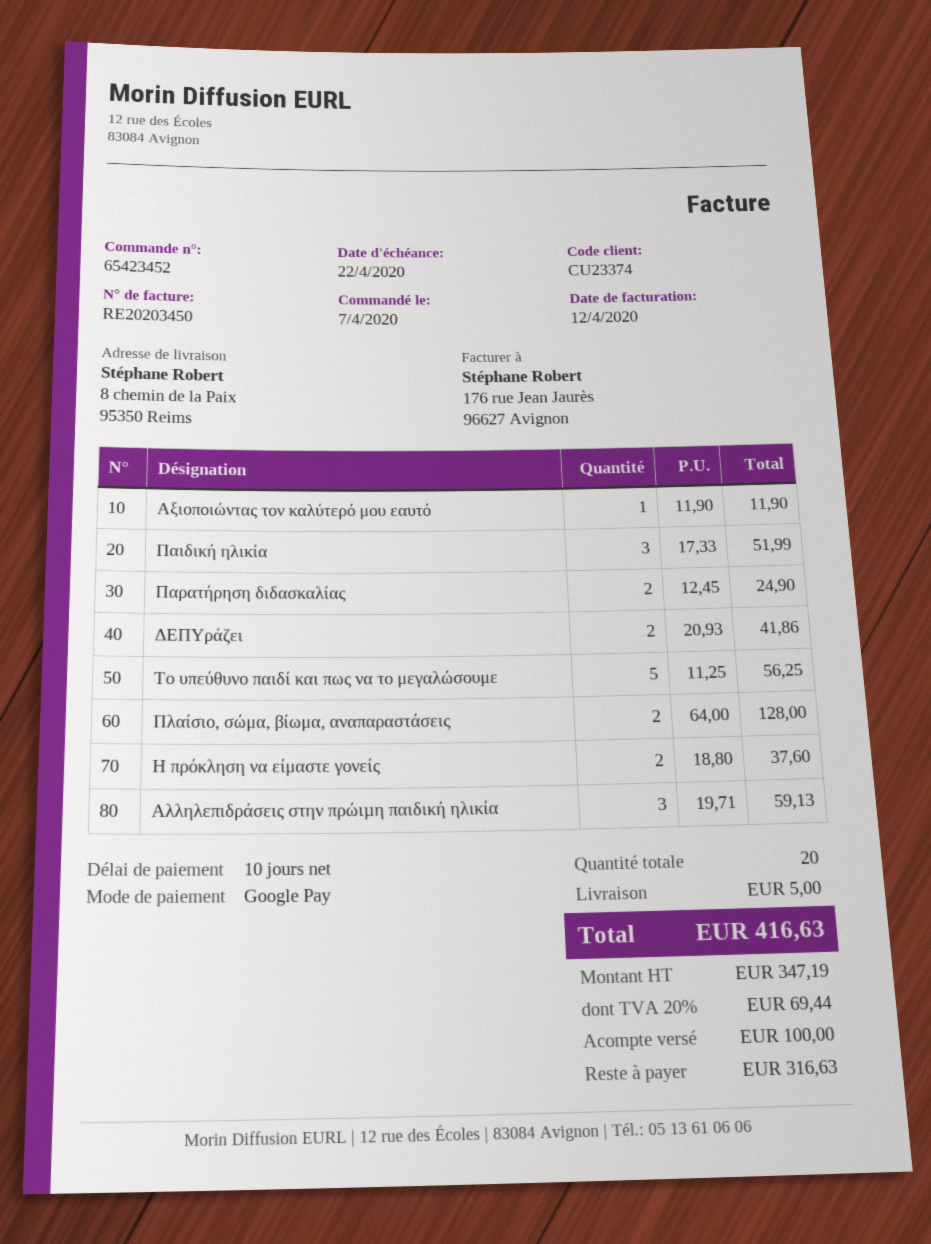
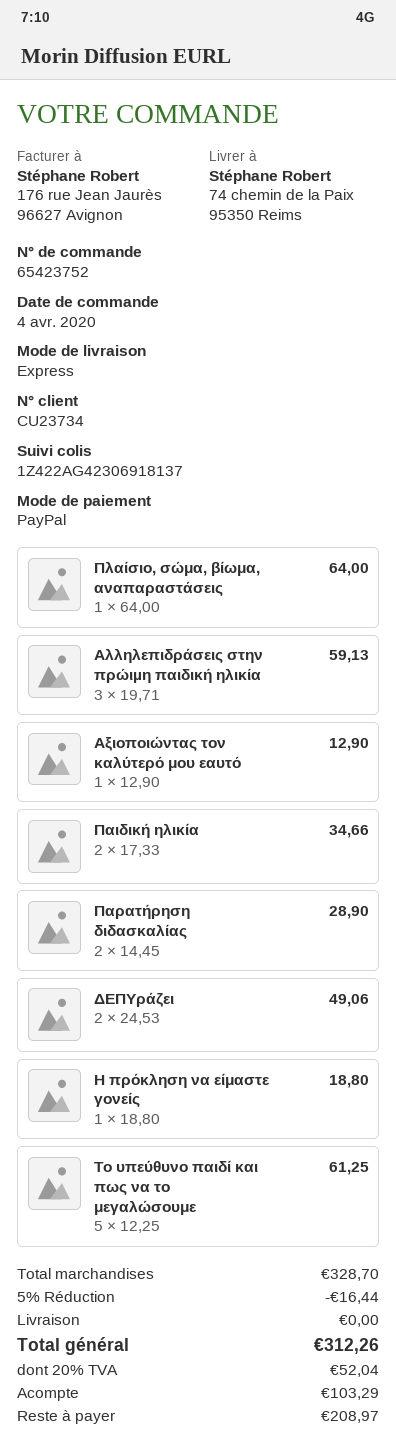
order number: 65423452 -> 65423752
order date: 2020-04-07 -> 2020-04-04
customer number: CU23374 -> CU23734
payment method: Google Pay -> PayPal
ship to: 8 chemin de la Paix, 95350 Reims -> 74 chemin de la Paix, 95350 Reims
Αξιοποιώντας τον καλύτερό μου εαυτό: 1 x 11.90 = 11.90 -> 1 x 12.90 = 12.90
Παιδική ηλικία: 3 x 17.33 = 51.99 -> 2 x 17.33 = 34.66
Παρατήρηση διδασκαλίας: 2 x 12.45 = 24.90 -> 2 x 14.45 = 28.90
ΔΕΠΥράζει: 2 x 20.93 = 41.86 -> 2 x 24.53 = 49.06
Το υπεύθυνο παιδί και πως να το μεγαλώσουμε: 5 x 11.25 = 56.25 -> 5 x 12.25 = 61.25
Πλαίσιο, σώμα, βίωμα, αναπαραστάσεις: 2 x 64.00 = 128.00 -> 1 x 64.00 = 64.00
Η πρόκληση να είμαστε γονείς: 2 x 18.80 = 37.60 -> 1 x 18.80 = 18.80
discount: none -> 5% = 16.44
shipping: 5.00 -> 0.00
tax: 20% = 69.44 -> 20% = 52.04
total: 416.63 -> 312.26
deposit: 100.00 -> 103.29
balance: 316.63 -> 208.97

